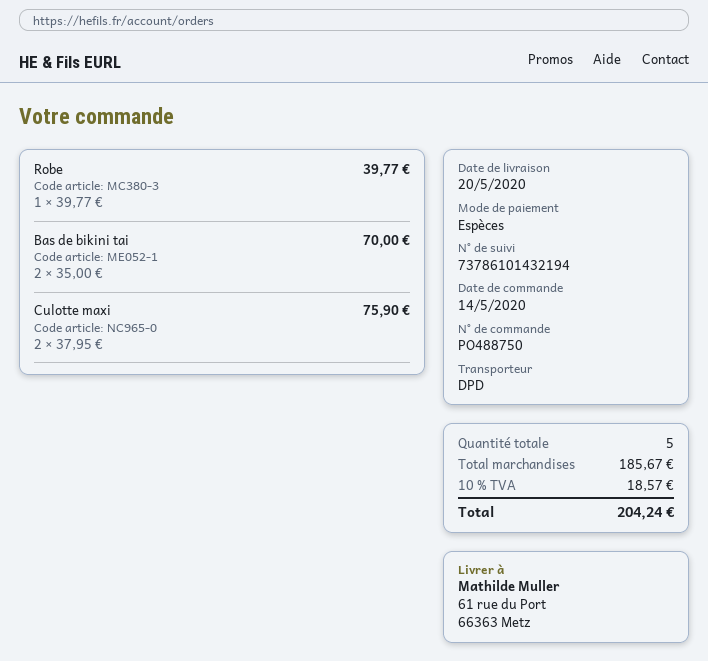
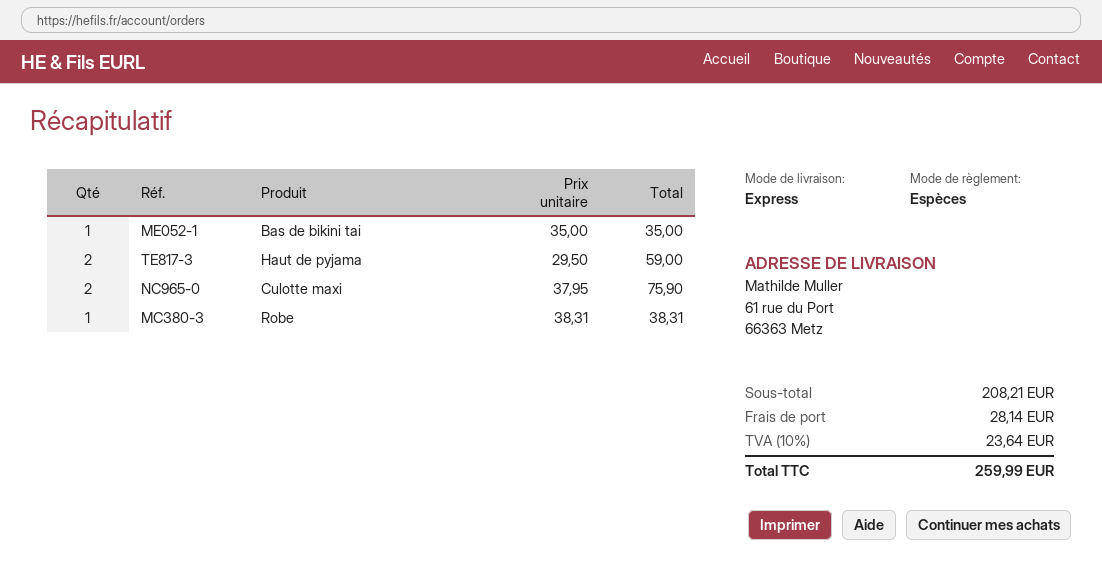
shipping method: DPD -> express
Robe: 1 x 39.77 = 39.77 -> 1 x 38.31 = 38.31
Bas de bikini tai: 2 x 35.00 = 70.00 -> 1 x 35.00 = 35.00
Haut de pyjama: none -> 2 x 29.50 = 59.00
subtotal: 185.67 -> 208.21
shipping: none -> 28.14
tax: 10% = 18.57 -> 10% = 23.64
total: 204.24 -> 259.99

